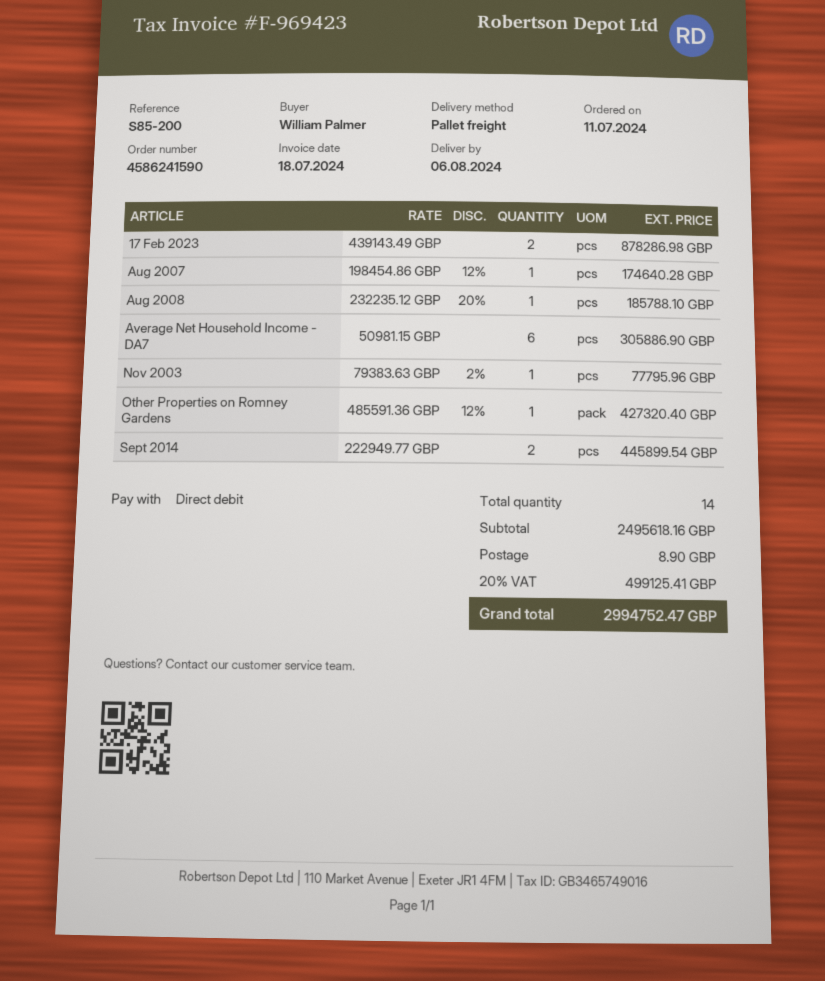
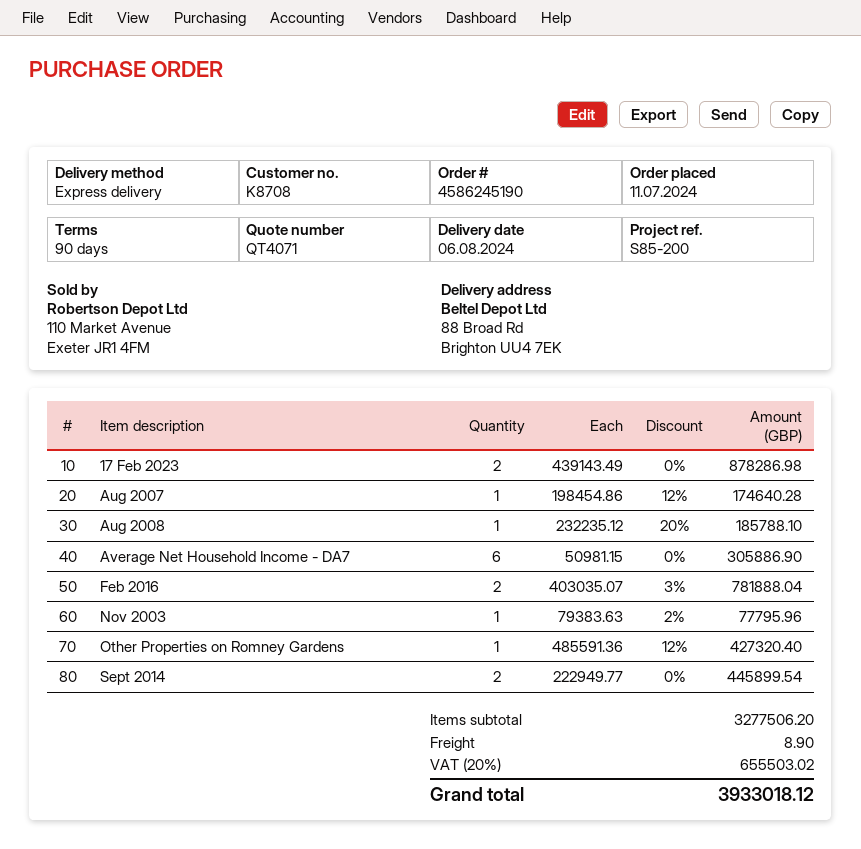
order number: 4586241590 -> 4586245190
shipping method: pallet freight -> express
Feb 2016: none -> 2 x 403035.07 - 3% = 781888.04
subtotal: 2495618.16 -> 3277506.20
tax: 20% = 499125.41 -> 20% = 655503.02
total: 2994752.47 -> 3933018.12

